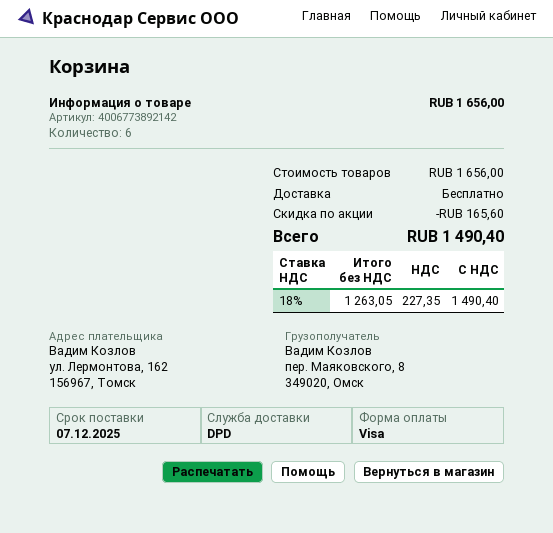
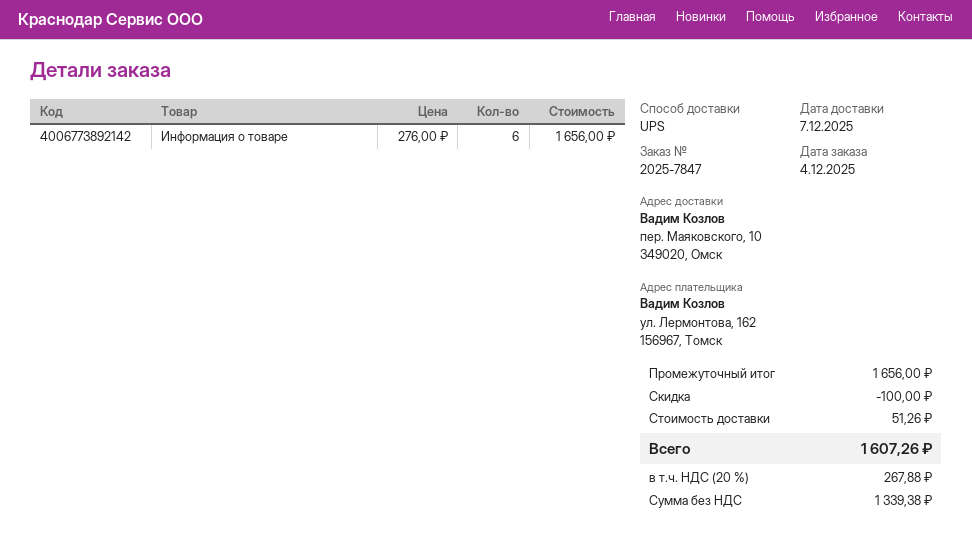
shipping method: DPD -> UPS
ship to: пер. Маяковского, 8, 349020, Омск -> пер. Маяковского, 10, 349020, Омск
discount: 165.60 -> 100.00
shipping: 0.00 -> 51.26
net: 1263.05 -> 1339.38
tax: 18% = 227.35 -> 20% = 267.88
total: 1490.40 -> 1607.26

